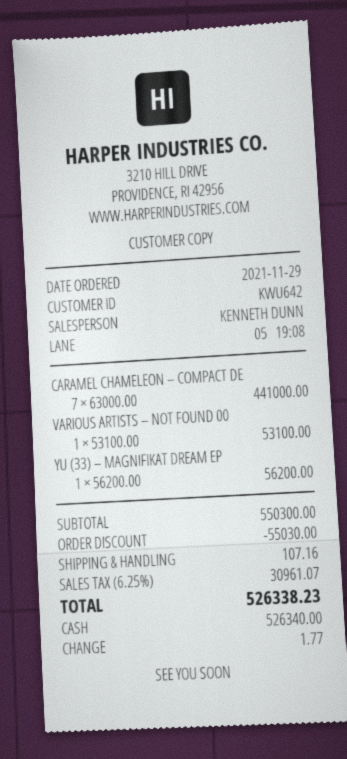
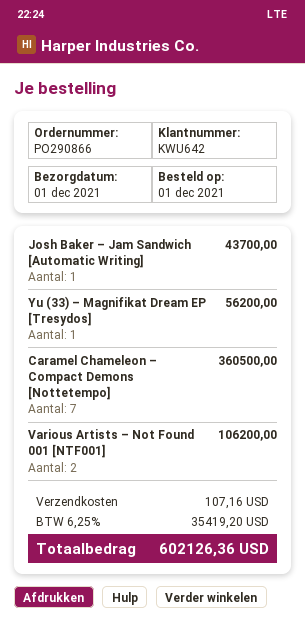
order date: 2021-11-29 -> 2021-12-01
CARAMEL CHAMELEON – COMPACT DE: 7 for 441000.00 -> 7 for 360500.00
VARIOUS ARTISTS – NOT FOUND 00: 1 for 53100.00 -> 2 for 106200.00
Josh Baker – Jam Sandwich [Automatic Writing]: none -> 1 for 43700.00
discount: 55030.00 -> none
tax: 6.25% = 30961.07 -> 6.25% = 35419.20
total: 526338.23 -> 602126.36

